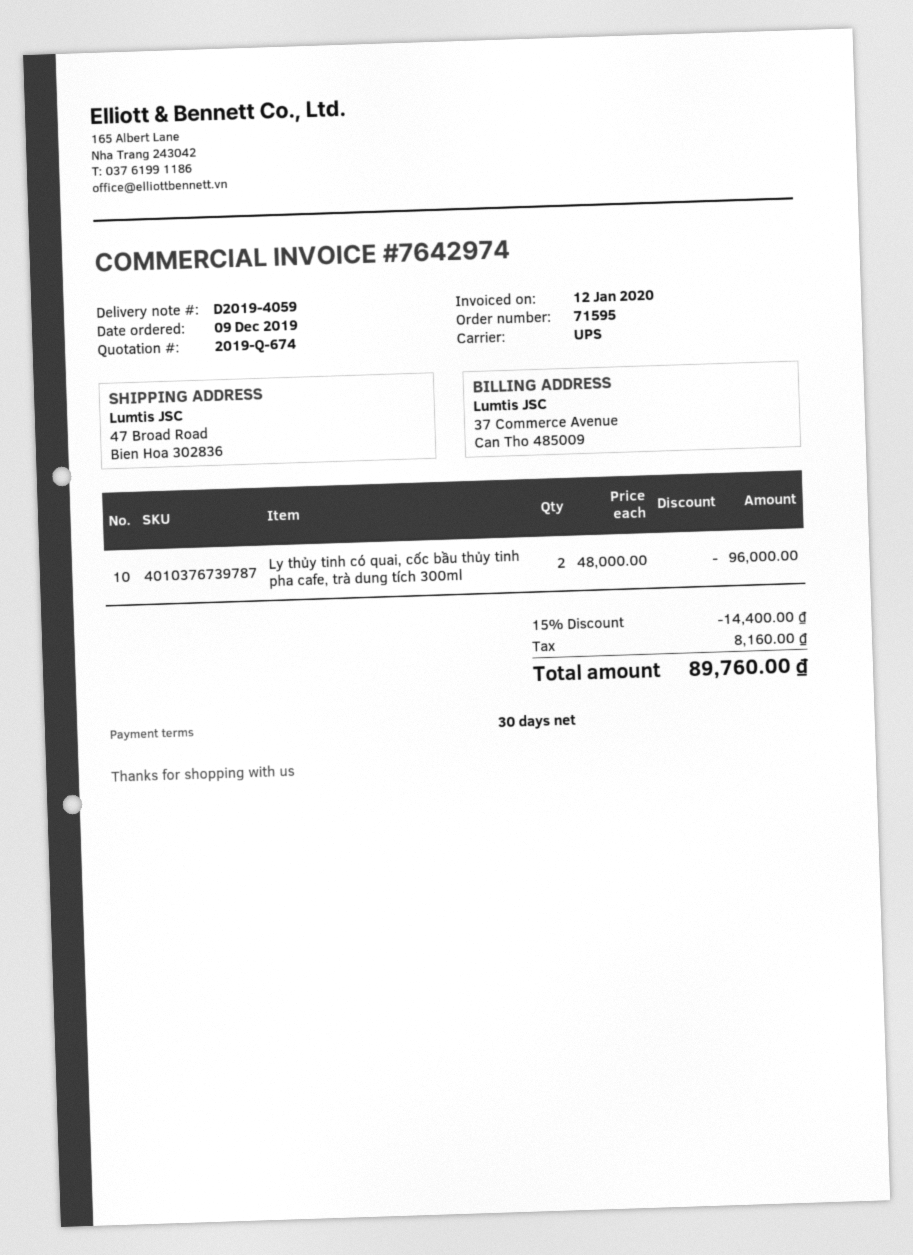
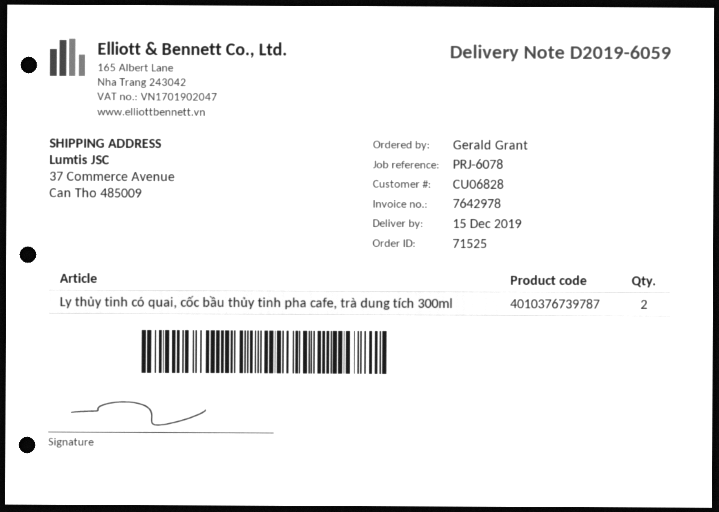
order number: 71595 -> 71525
delivery note number: D2019-4059 -> D2019-6059
invoice number: 7642974 -> 7642978
ship to: 47 Broad Road, Bien Hoa 302836 -> 37 Commerce Avenue, Can Tho 485009

